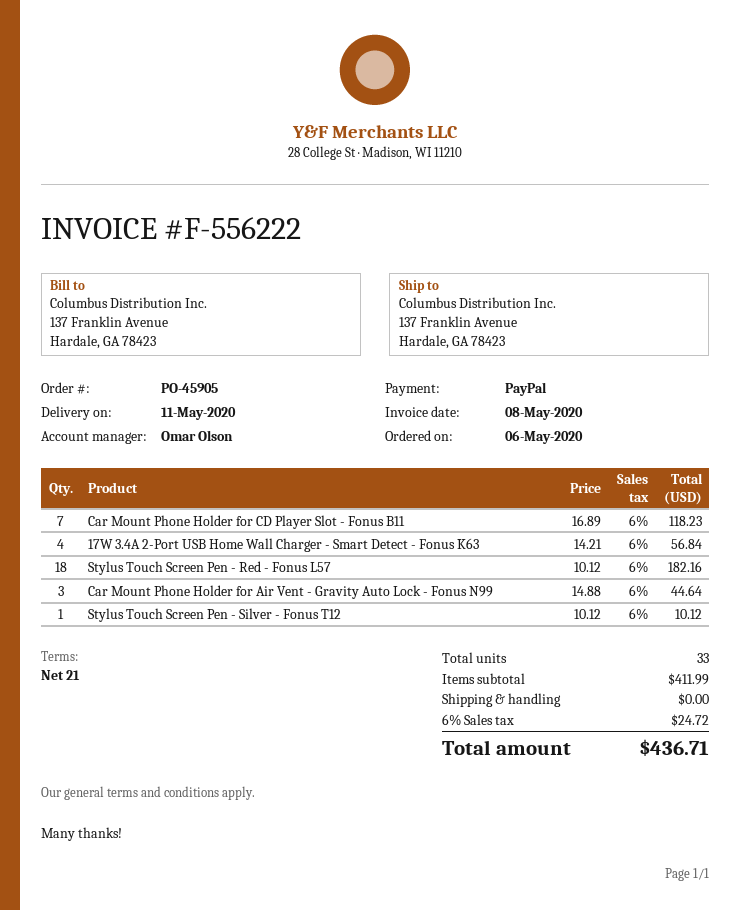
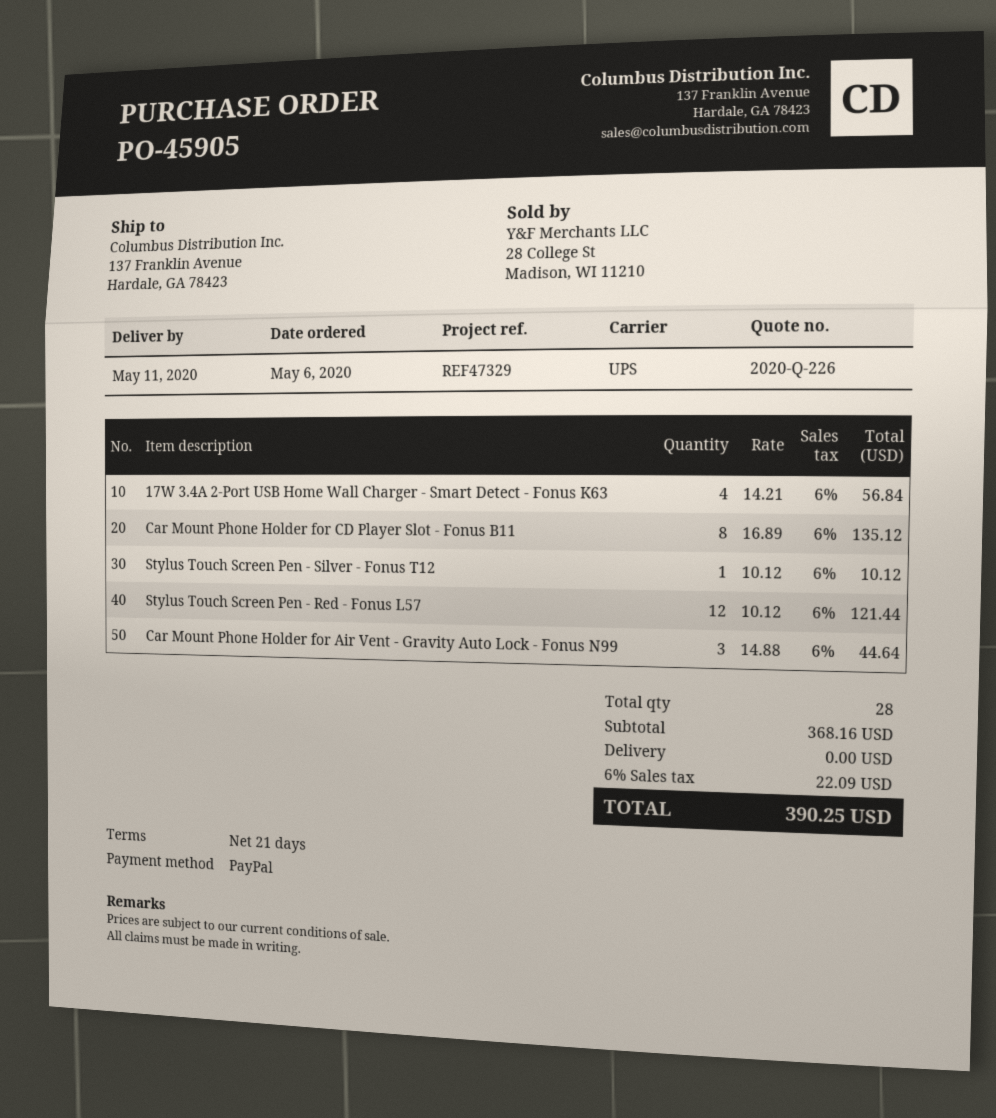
Car Mount Phone Holder for CD Player Slot - Fonus B11: 7 x 16.89 = 118.23 -> 8 x 16.89 = 135.12
Stylus Touch Screen Pen - Red - Fonus L57: 18 x 10.12 = 182.16 -> 12 x 10.12 = 121.44
total quantity: 33 -> 28
subtotal: 411.99 -> 368.16
tax: 6% = 24.72 -> 6% = 22.09
total: 436.71 -> 390.25

